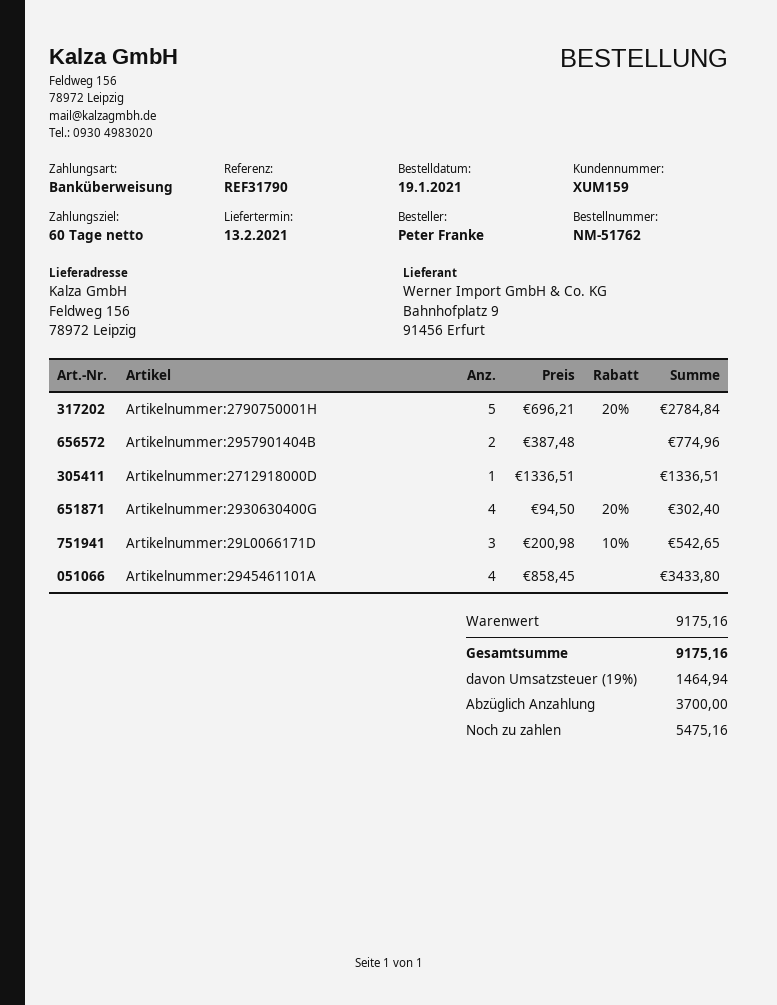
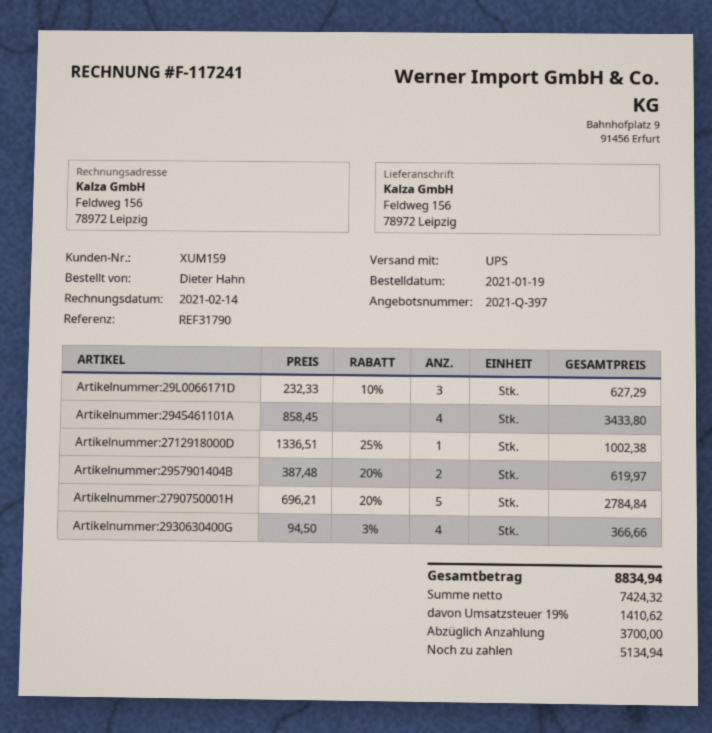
ordered by: Peter Franke -> Dieter Hahn
Artikelnummer:2957901404B: 2 x 387.48 = 774.96 -> 2 x 387.48 - 20% = 619.97
Artikelnummer:2712918000D: 1 x 1336.51 = 1336.51 -> 1 x 1336.51 - 25% = 1002.38
Artikelnummer:2930630400G: 4 x 94.50 - 20% = 302.40 -> 4 x 94.50 - 3% = 366.66
Artikelnummer:29L0066171D: 3 x 200.98 - 10% = 542.65 -> 3 x 232.33 - 10% = 627.29
tax: 19% = 1464.94 -> 19% = 1410.62
total: 9175.16 -> 8834.94
balance: 5475.16 -> 5134.94

